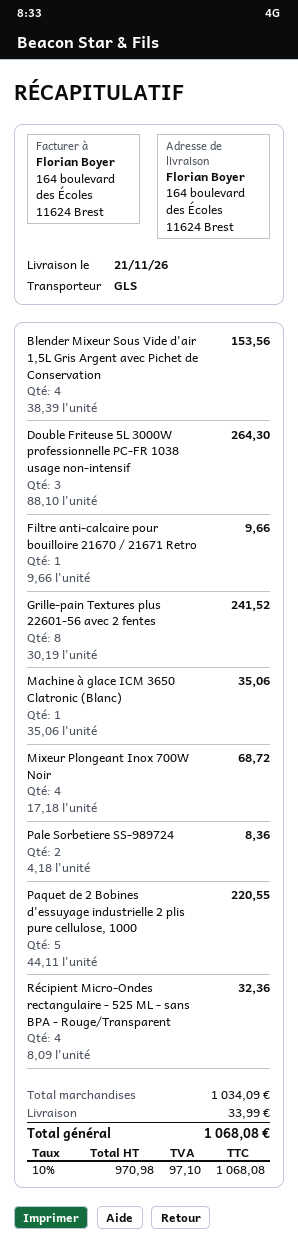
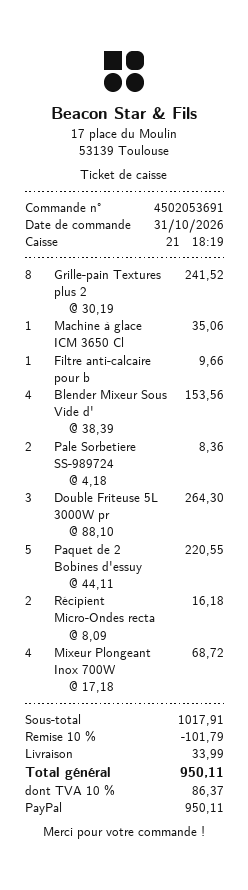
Récipient Micro-Ondes rectangulaire - 525 ML - sans BPA - Rouge/Transparent: 4 x 8.09 = 32.36 -> 2 x 8.09 = 16.18
subtotal: 1034.09 -> 1017.91
discount: none -> 10% = 101.79
tax: 10% = 97.10 -> 10% = 86.37
total: 1068.08 -> 950.11

